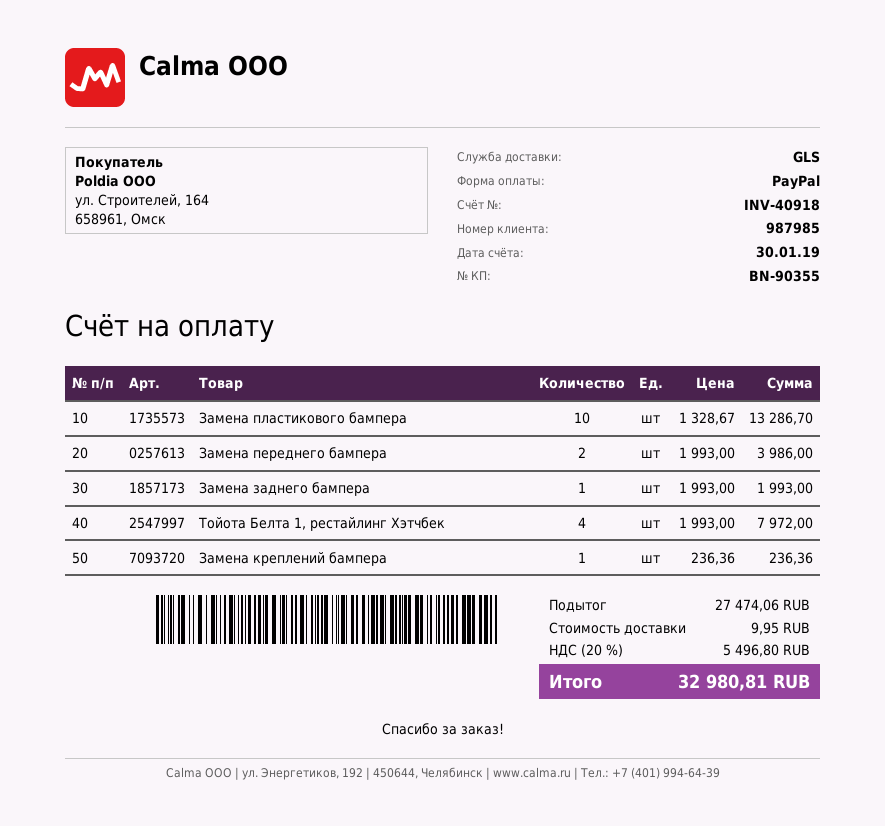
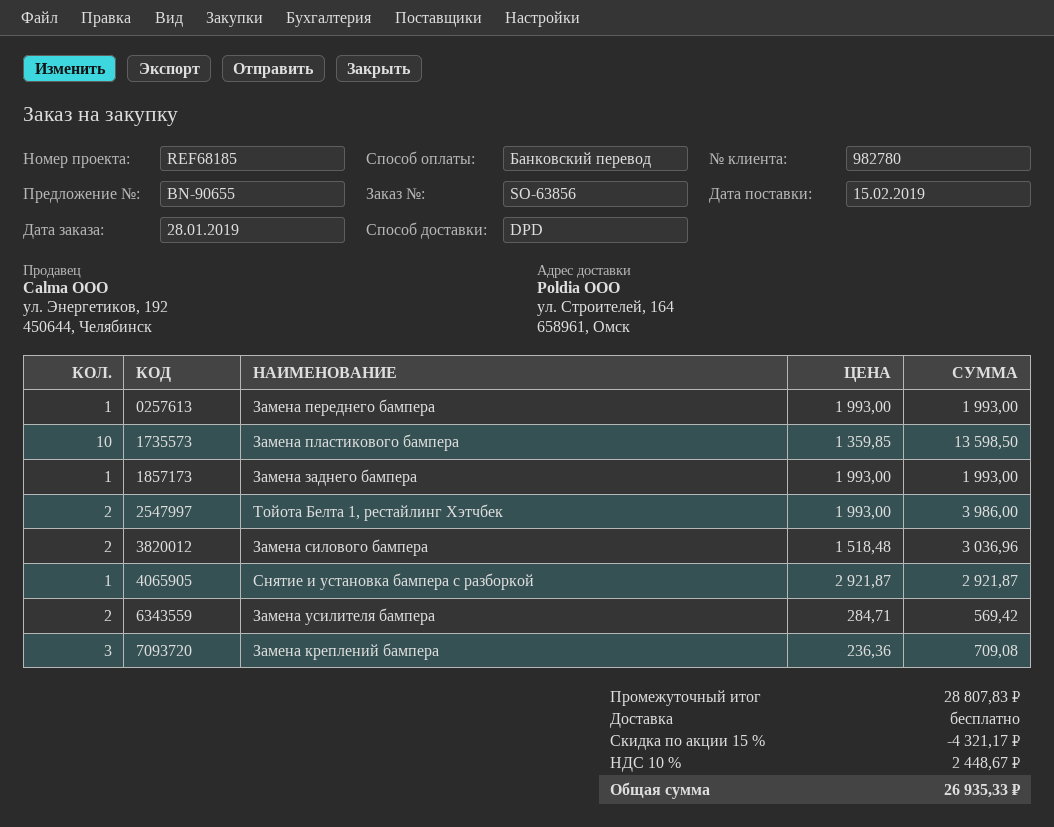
quote number: BN-90355 -> BN-90655
customer number: 987985 -> 982780
payment method: PayPal -> bank transfer
shipping method: GLS -> DPD
Замена пластикового бампера: 10 x 1328.67 = 13286.70 -> 10 x 1359.85 = 13598.50
Замена переднего бампера: 2 x 1993.00 = 3986.00 -> 1 x 1993.00 = 1993.00
Тойота Белта 1, рестайлинг Хэтчбек: 4 x 1993.00 = 7972.00 -> 2 x 1993.00 = 3986.00
Замена креплений бампера: 1 x 236.36 = 236.36 -> 3 x 236.36 = 709.08
Замена силового бампера: none -> 2 x 1518.48 = 3036.96
Снятие и установка бампера с разборкой: none -> 1 x 2921.87 = 2921.87
Замена усилителя бампера: none -> 2 x 284.71 = 569.42
subtotal: 27474.06 -> 28807.83
discount: none -> 15% = 4321.17
shipping: 9.95 -> 0.00
tax: 20% = 5496.80 -> 10% = 2448.67
total: 32980.81 -> 26935.33

